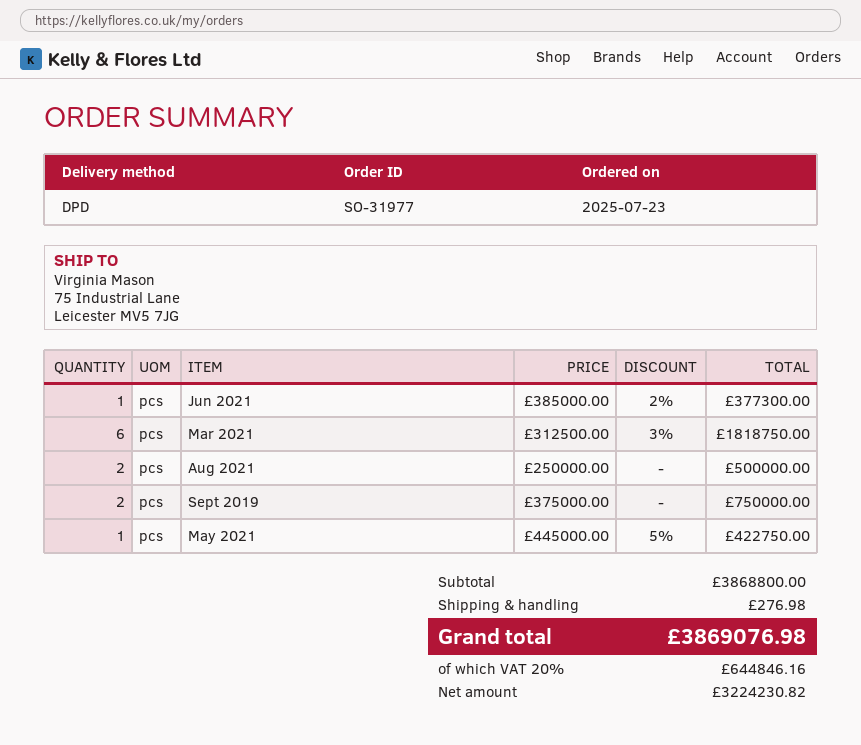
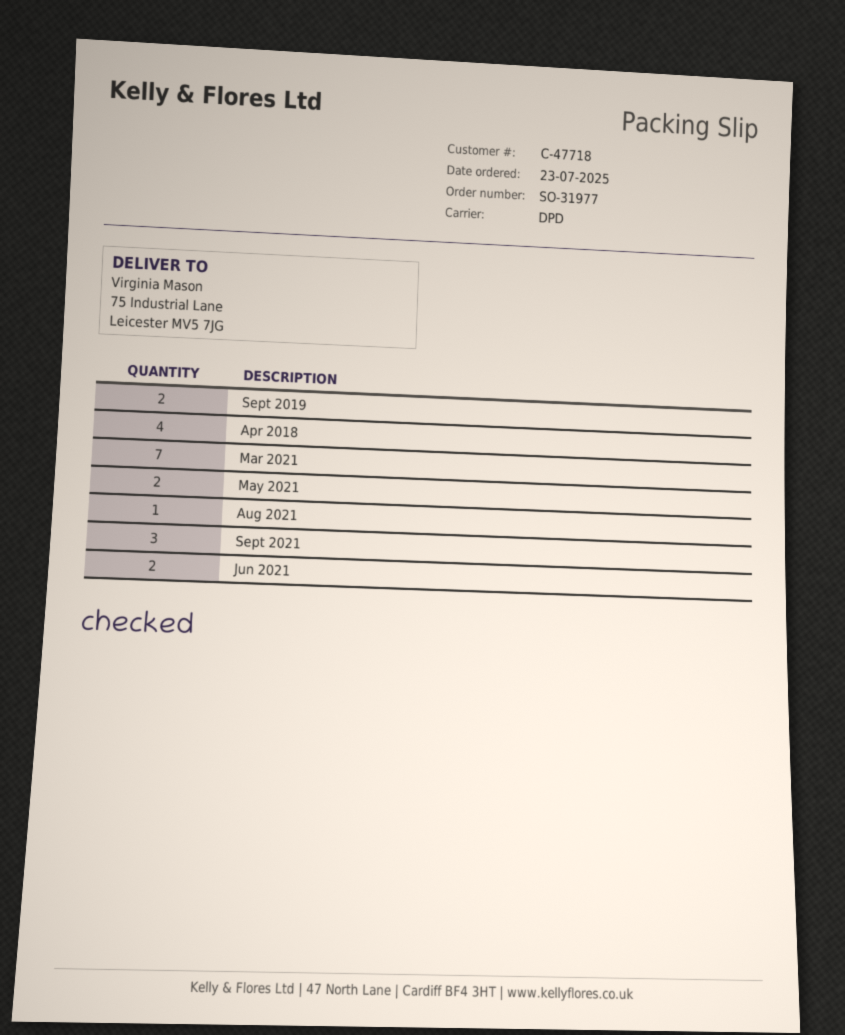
Jun 2021: 1 -> 2
Mar 2021: 6 -> 7
Aug 2021: 2 -> 1
May 2021: 1 -> 2
Apr 2018: none -> 4
Sept 2021: none -> 3

